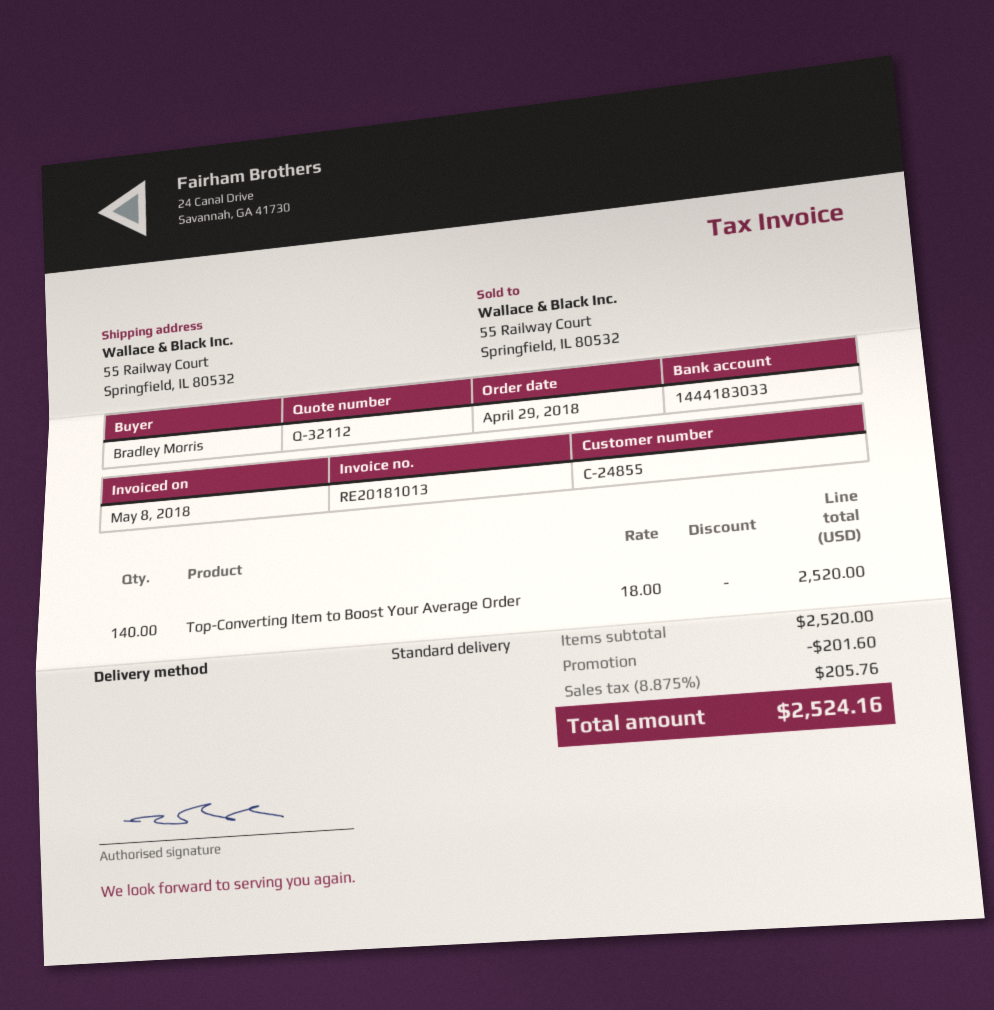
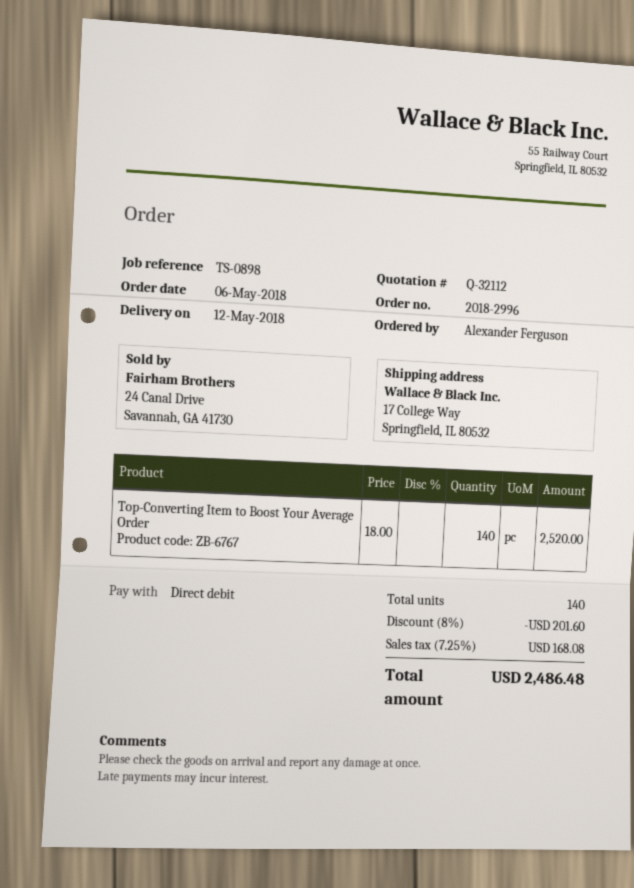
order date: 2018-04-29 -> 2018-05-06
ordered by: Bradley Morris -> Alexander Ferguson
ship to: 55 Railway Court, Springfield, IL 80532 -> 17 College Way, Springfield, IL 80532
tax: 8.875% = 205.76 -> 7.25% = 168.08
total: 2524.16 -> 2486.48

